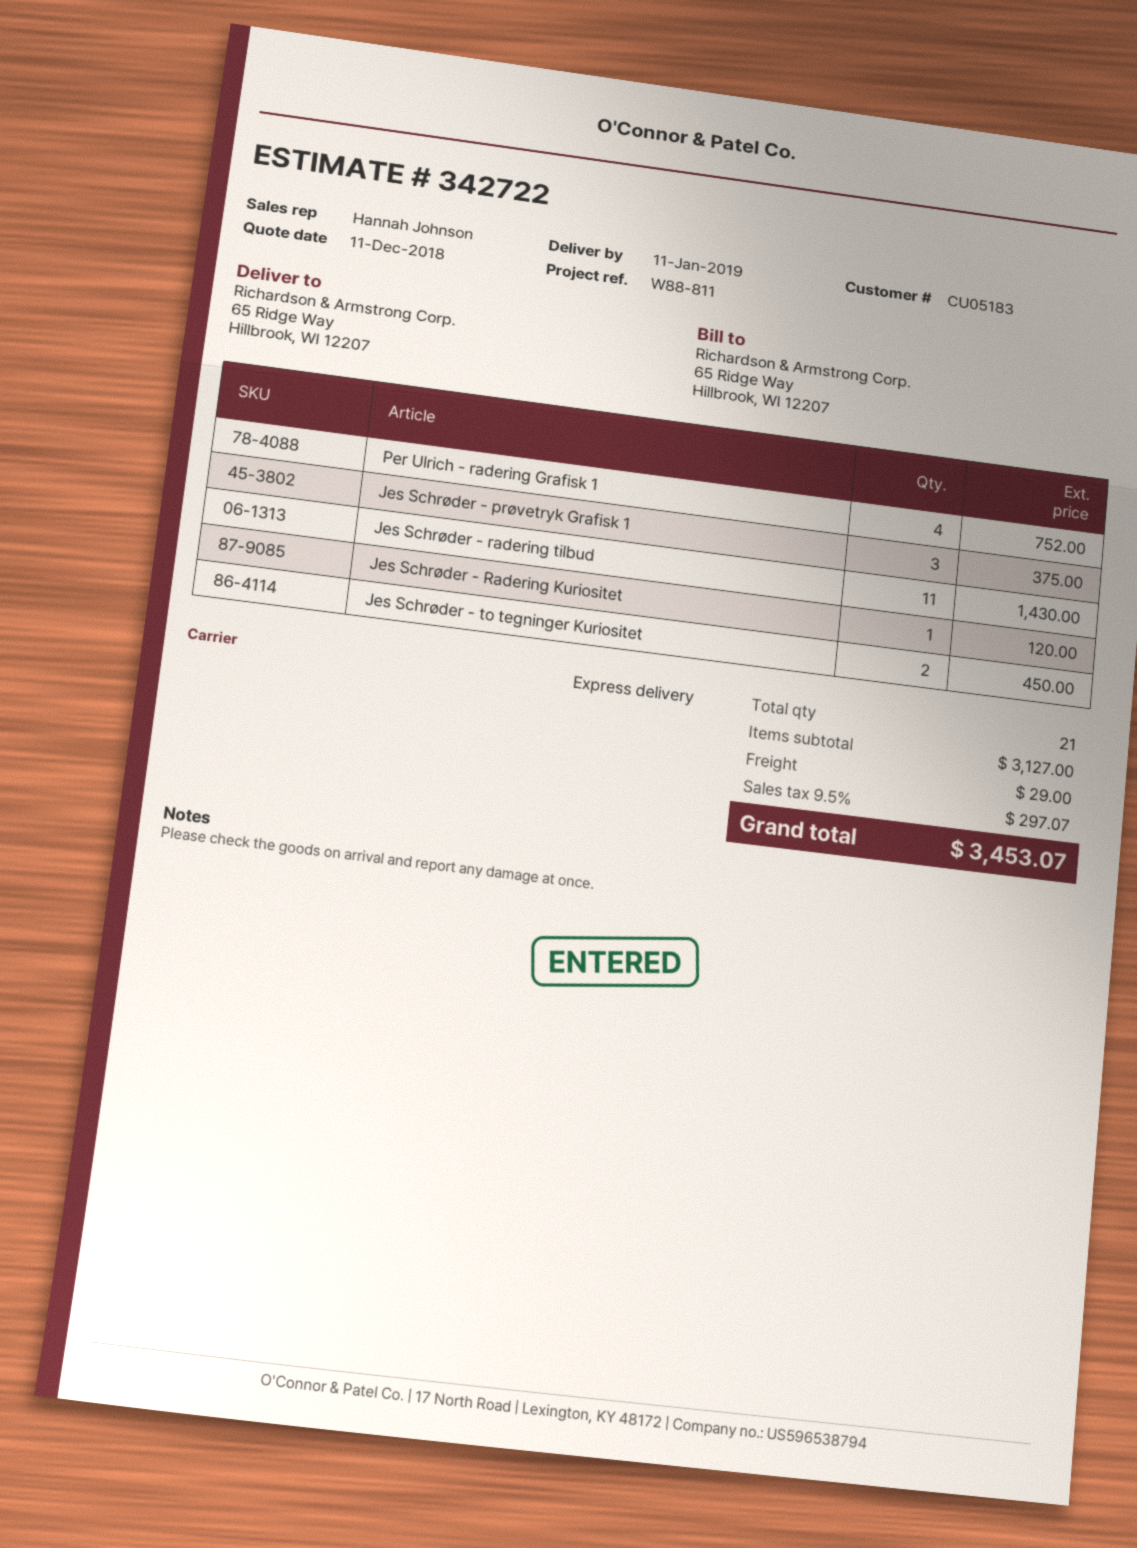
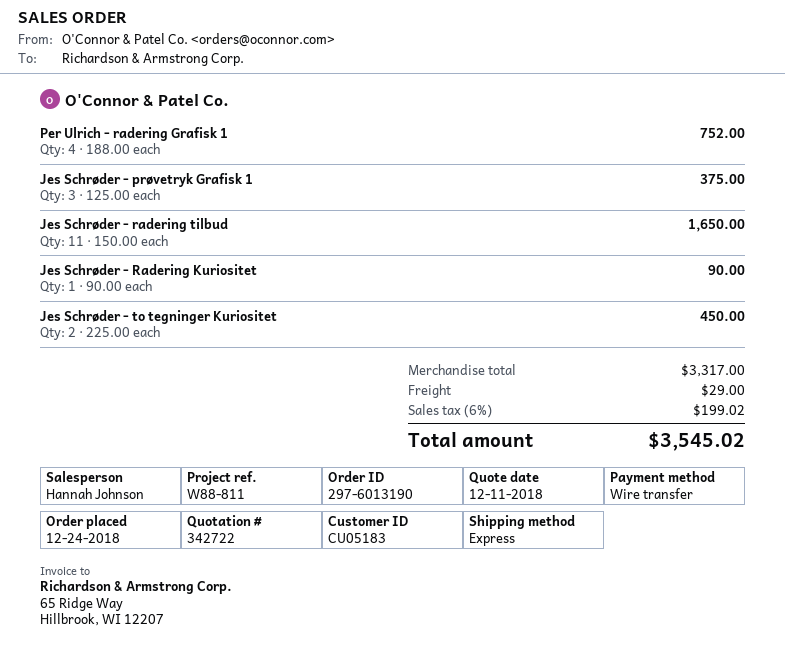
Jes Schrøder - radering tilbud: 11 for 1430.00 -> 11 for 1650.00
Jes Schrøder - Radering Kuriositet: 1 for 120.00 -> 1 for 90.00
subtotal: 3127.00 -> 3317.00
tax: 9.5% = 297.07 -> 6% = 199.02
total: 3453.07 -> 3545.02

